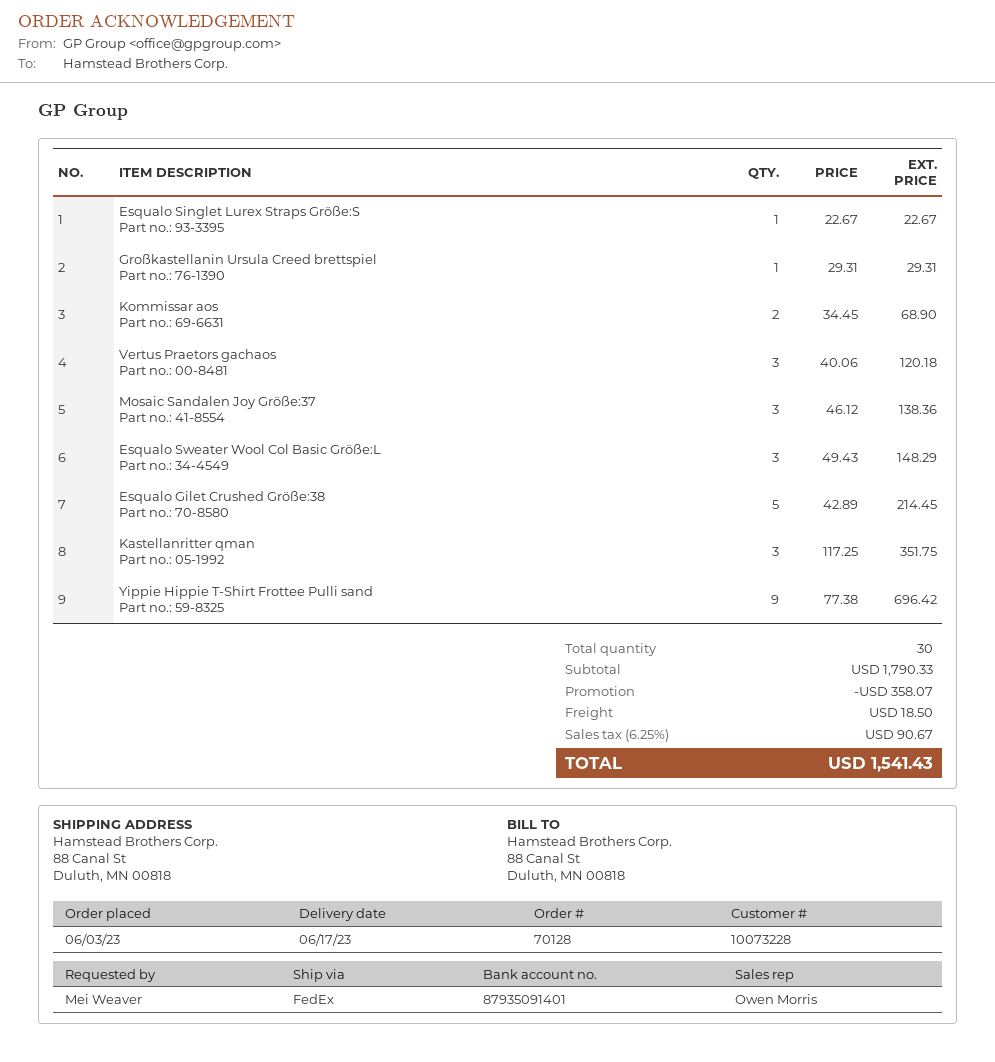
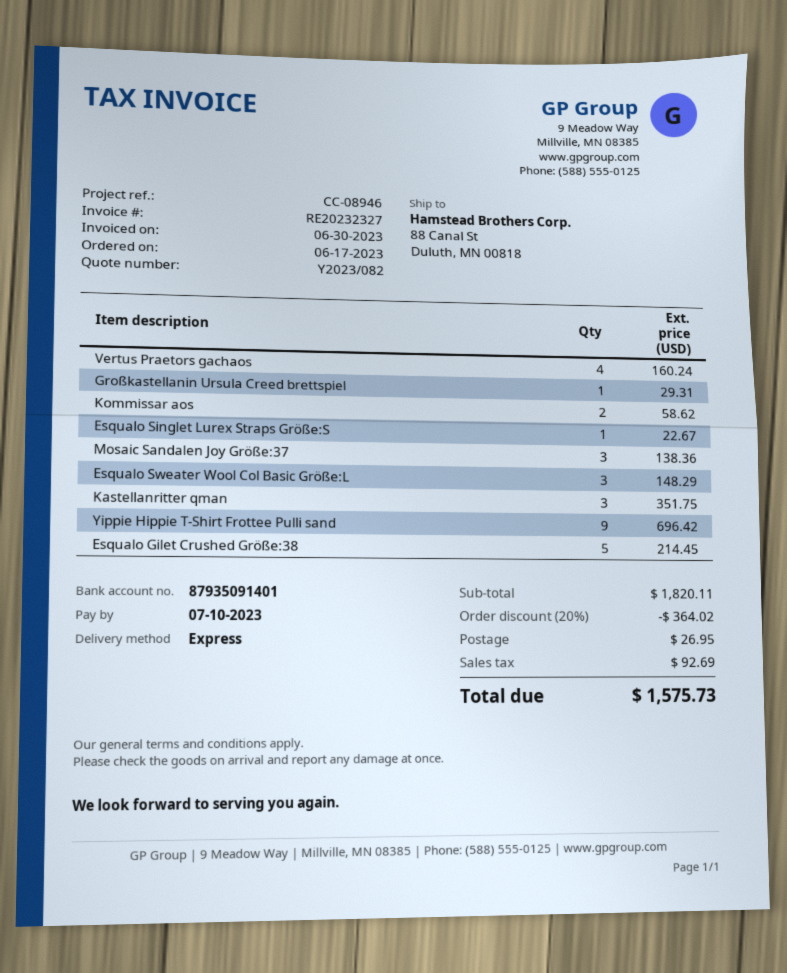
order date: 2023-06-03 -> 2023-06-17
shipping method: FedEx -> express
Kommissar aos: 2 for 68.90 -> 2 for 58.62
Vertus Praetors gachaos: 3 for 120.18 -> 4 for 160.24
subtotal: 1790.33 -> 1820.11
discount: 358.07 -> 364.02
shipping: 18.50 -> 26.95
tax: 90.67 -> 92.69
total: 1541.43 -> 1575.73

